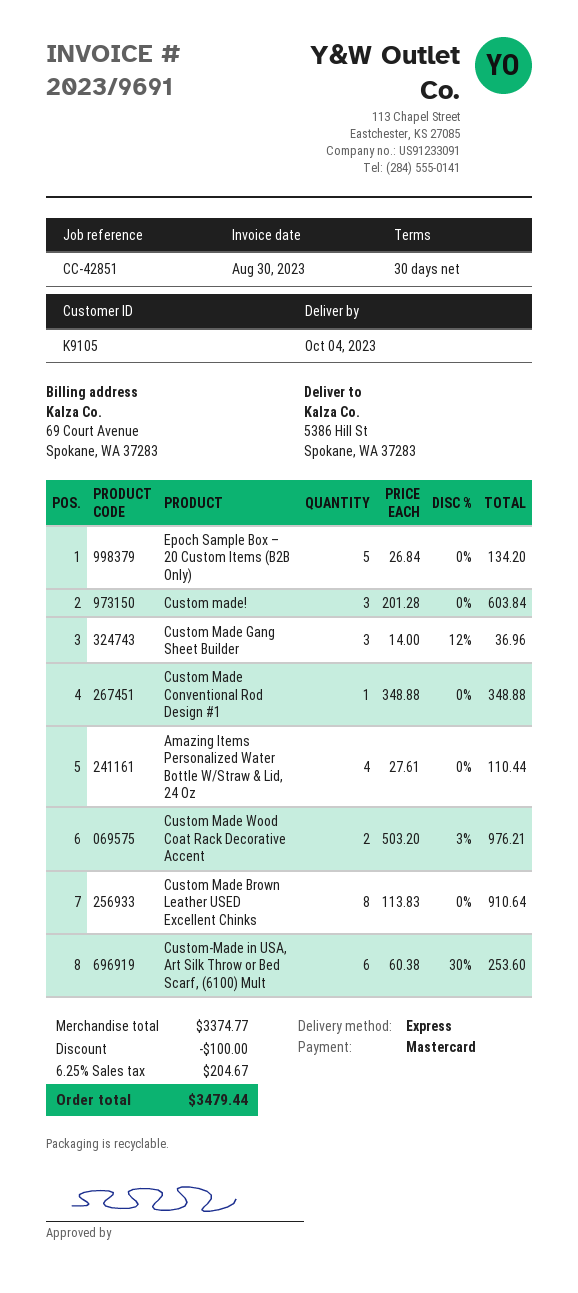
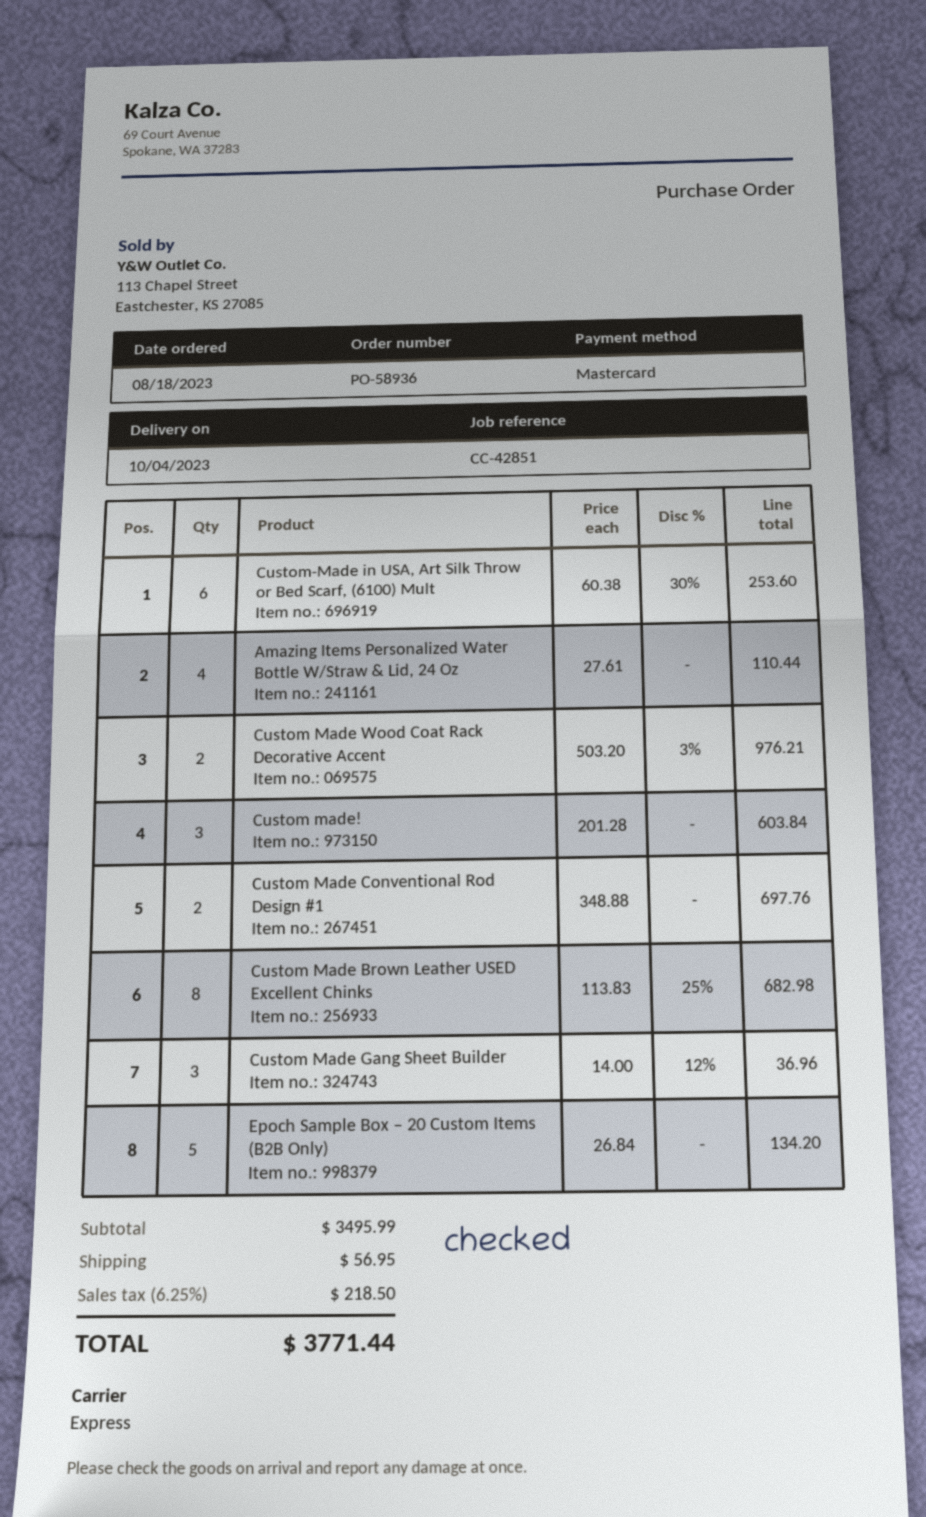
Custom Made Conventional Rod Design #1: 1 x 348.88 = 348.88 -> 2 x 348.88 = 697.76
Custom Made Brown Leather USED Excellent Chinks: 8 x 113.83 = 910.64 -> 8 x 113.83 - 25% = 682.98
subtotal: 3374.77 -> 3495.99
discount: 100.00 -> none
shipping: none -> 56.95
tax: 6.25% = 204.67 -> 6.25% = 218.50
total: 3479.44 -> 3771.44

